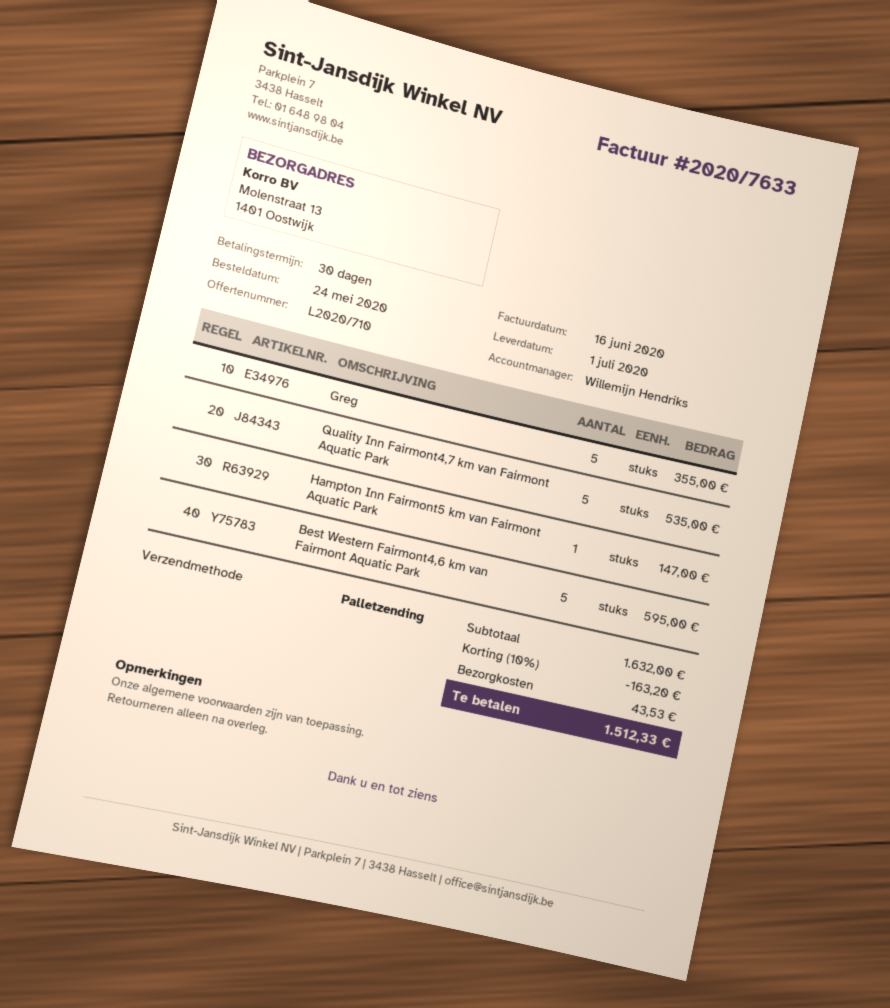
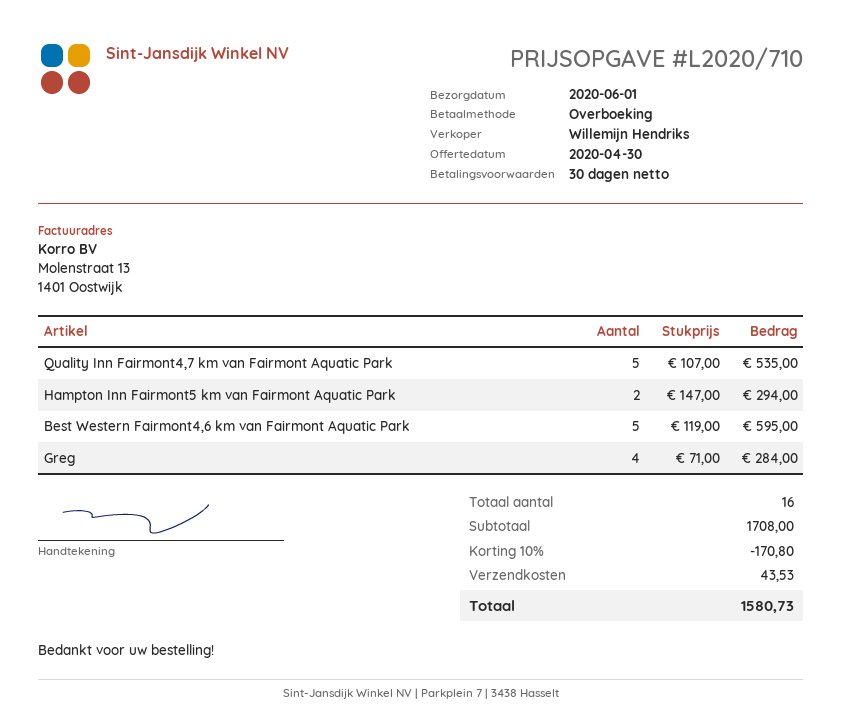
delivery date: 2020-07-01 -> 2020-06-01
Greg: 5 for 355.00 -> 4 for 284.00
Hampton Inn Fairmont5 km van Fairmont Aquatic Park: 1 for 147.00 -> 2 for 294.00
subtotal: 1632.00 -> 1708.00
discount: 10% = 163.20 -> 10% = 170.80
total: 1512.33 -> 1580.73

